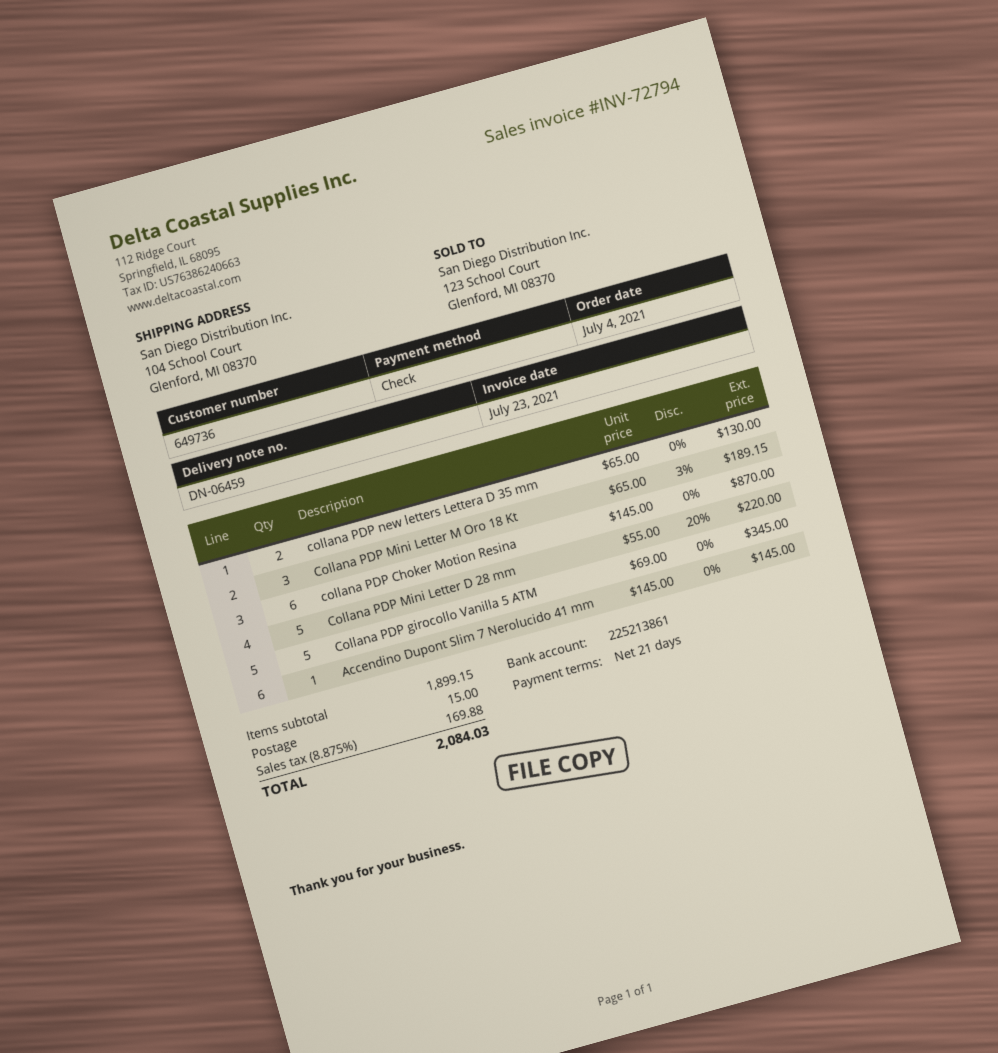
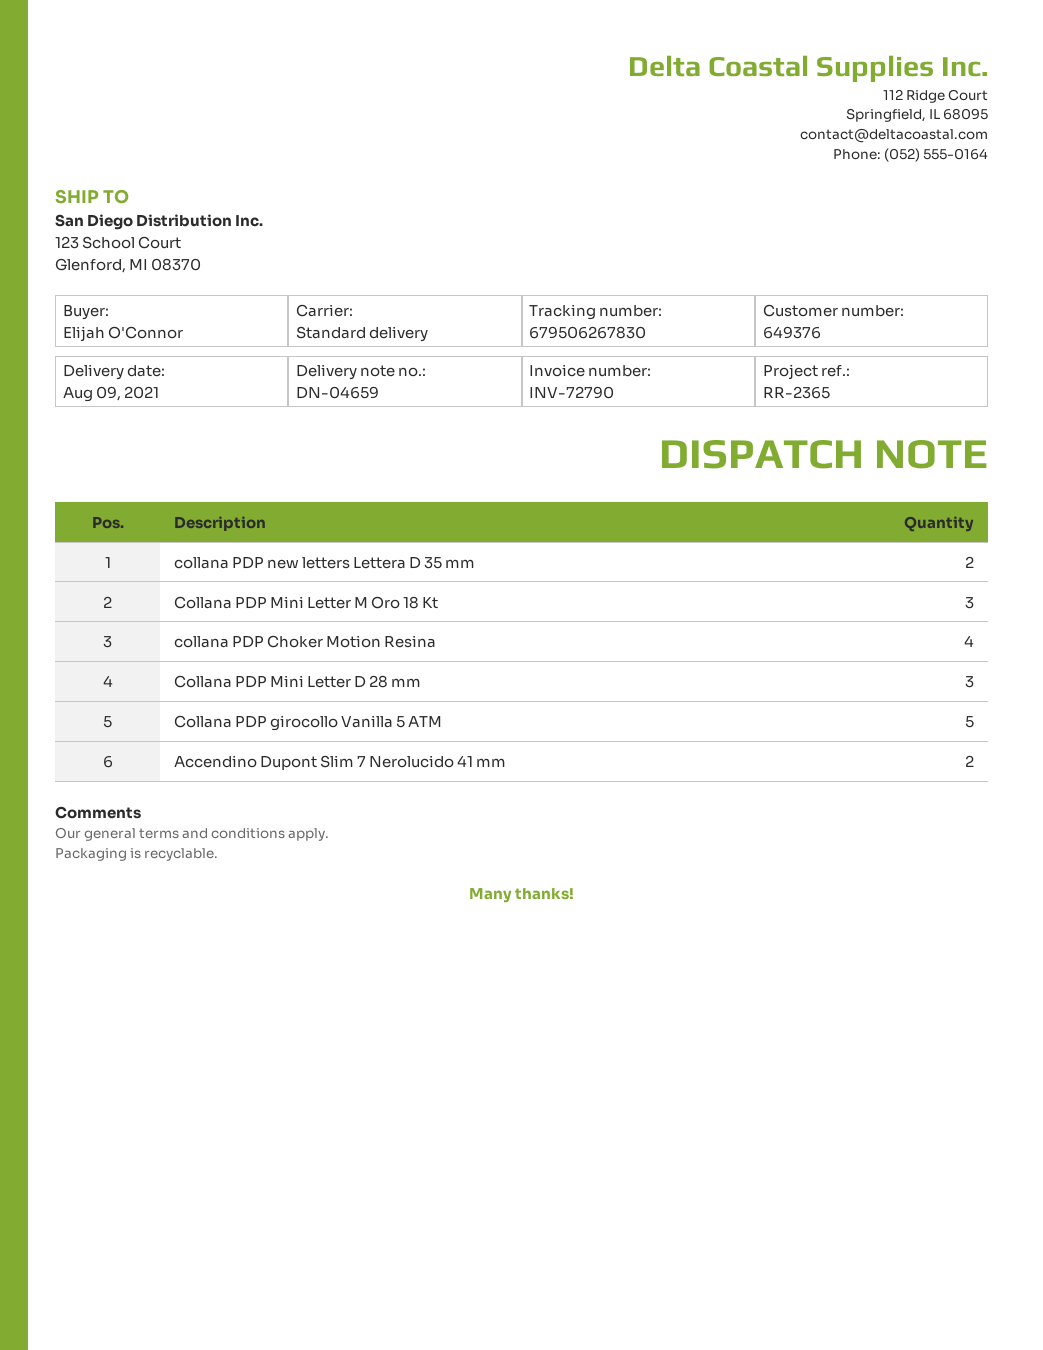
delivery note number: DN-06459 -> DN-04659
invoice number: INV-72794 -> INV-72790
customer number: 649736 -> 649376
ship to: 104 School Court, Glenford, MI 08370 -> 123 School Court, Glenford, MI 08370
collana PDP Choker Motion Resina: 6 -> 4
Collana PDP Mini Letter D 28 mm: 5 -> 3
Accendino Dupont Slim 7 Nerolucido 41 mm: 1 -> 2

